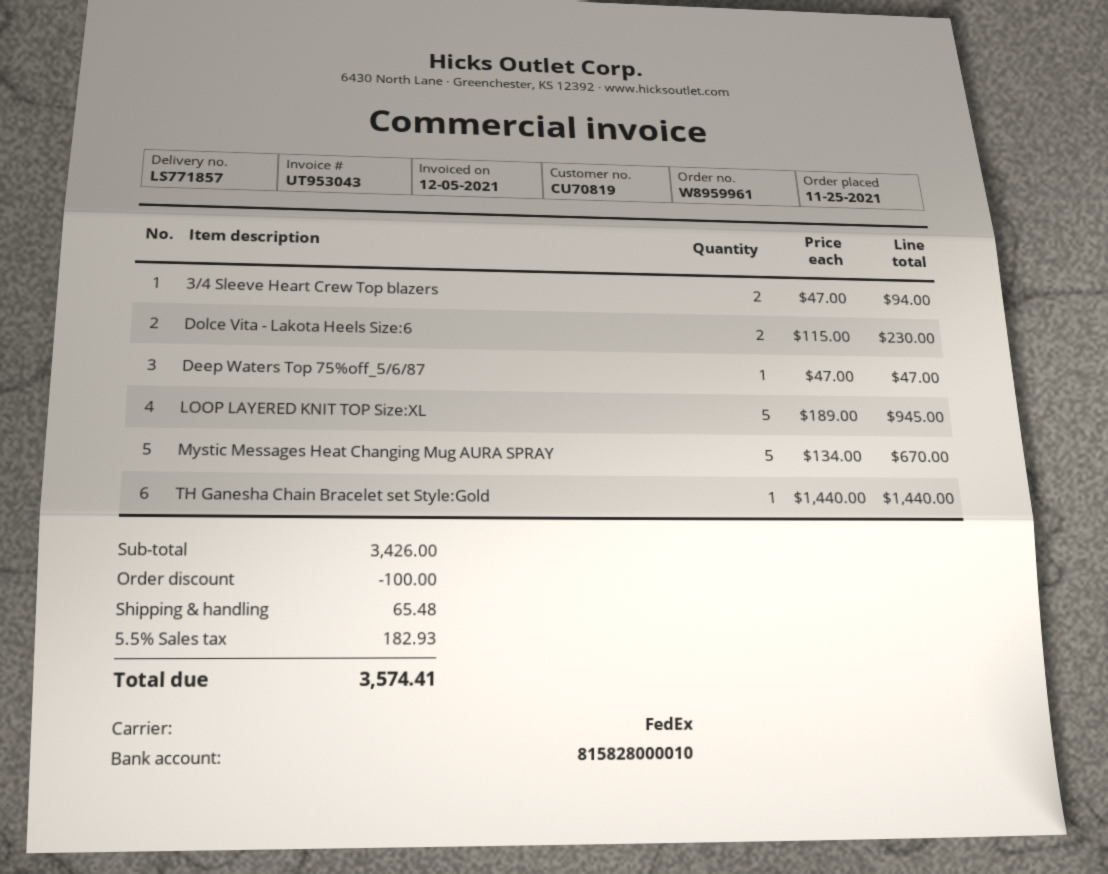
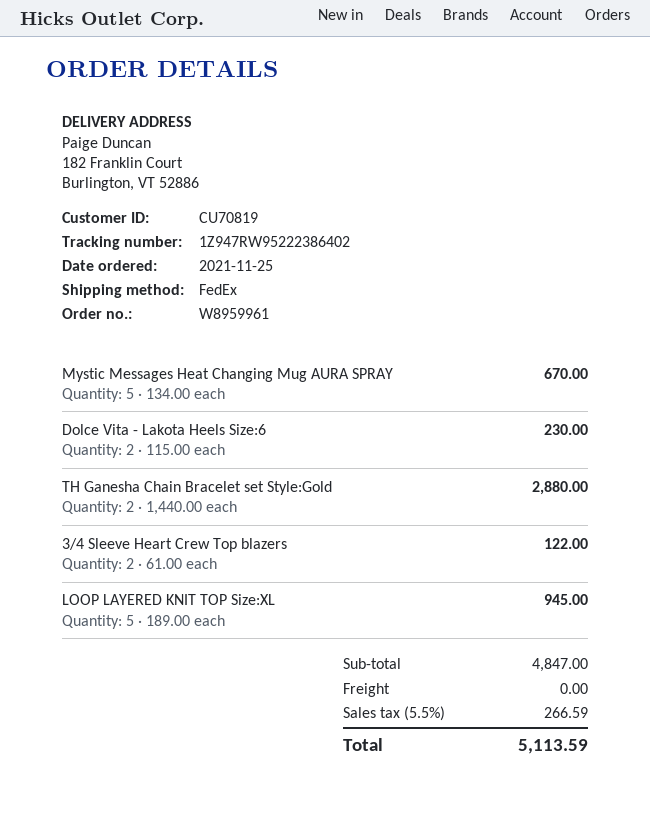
3/4 Sleeve Heart Crew Top blazers: 2 x 47.00 = 94.00 -> 2 x 61.00 = 122.00
Deep Waters Top 75%off_5/6/87: 1 x 47.00 = 47.00 -> none
TH Ganesha Chain Bracelet set Style:Gold: 1 x 1440.00 = 1440.00 -> 2 x 1440.00 = 2880.00
subtotal: 3426.00 -> 4847.00
discount: 100.00 -> none
shipping: 65.48 -> 0.00
tax: 5.5% = 182.93 -> 5.5% = 266.59
total: 3574.41 -> 5113.59

